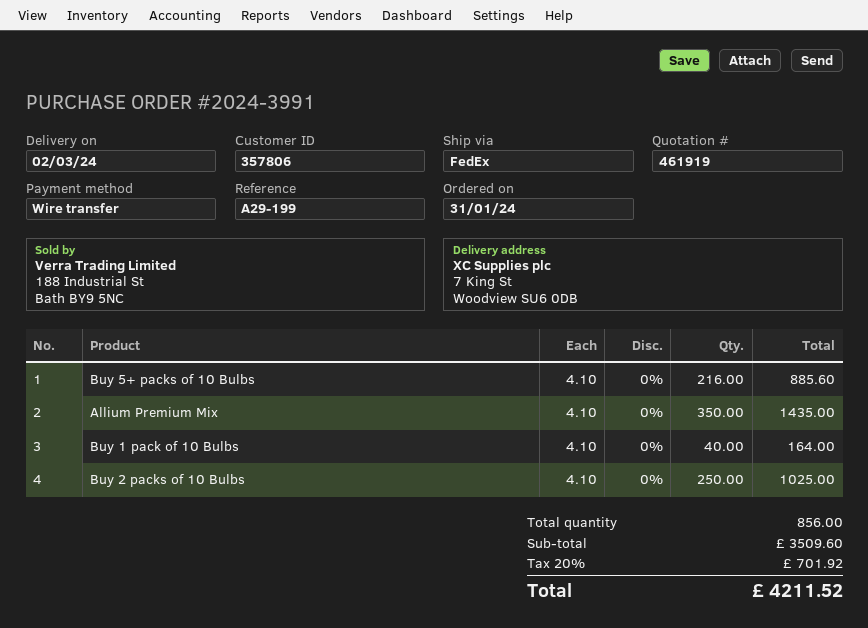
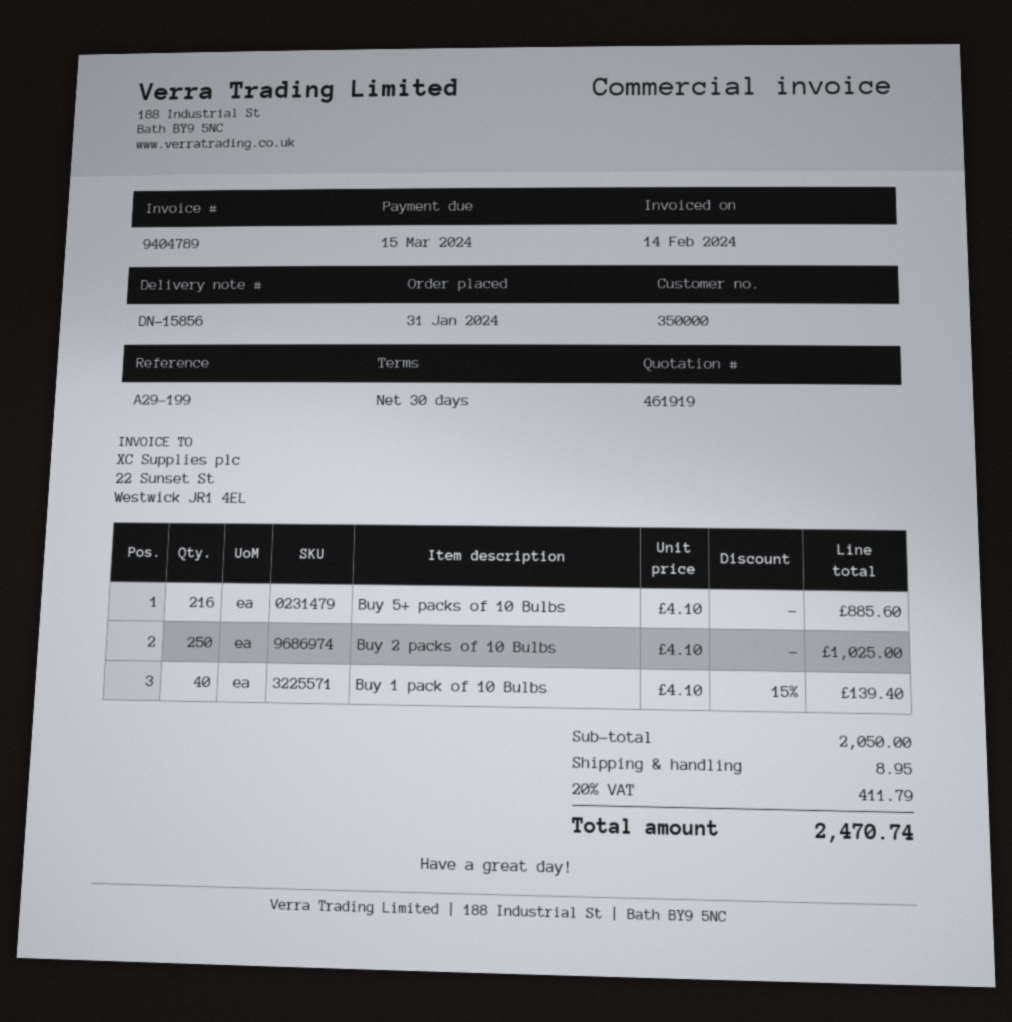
customer number: 357806 -> 350000
Allium Premium Mix: 350 x 4.10 = 1435.00 -> none
Buy 1 pack of 10 Bulbs: 40 x 4.10 = 164.00 -> 40 x 4.10 - 15% = 139.40
subtotal: 3509.60 -> 2050.00
shipping: none -> 8.95
tax: 20% = 701.92 -> 20% = 411.79
total: 4211.52 -> 2470.74

